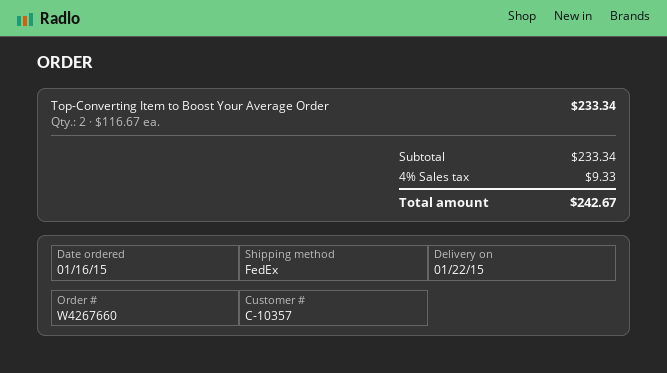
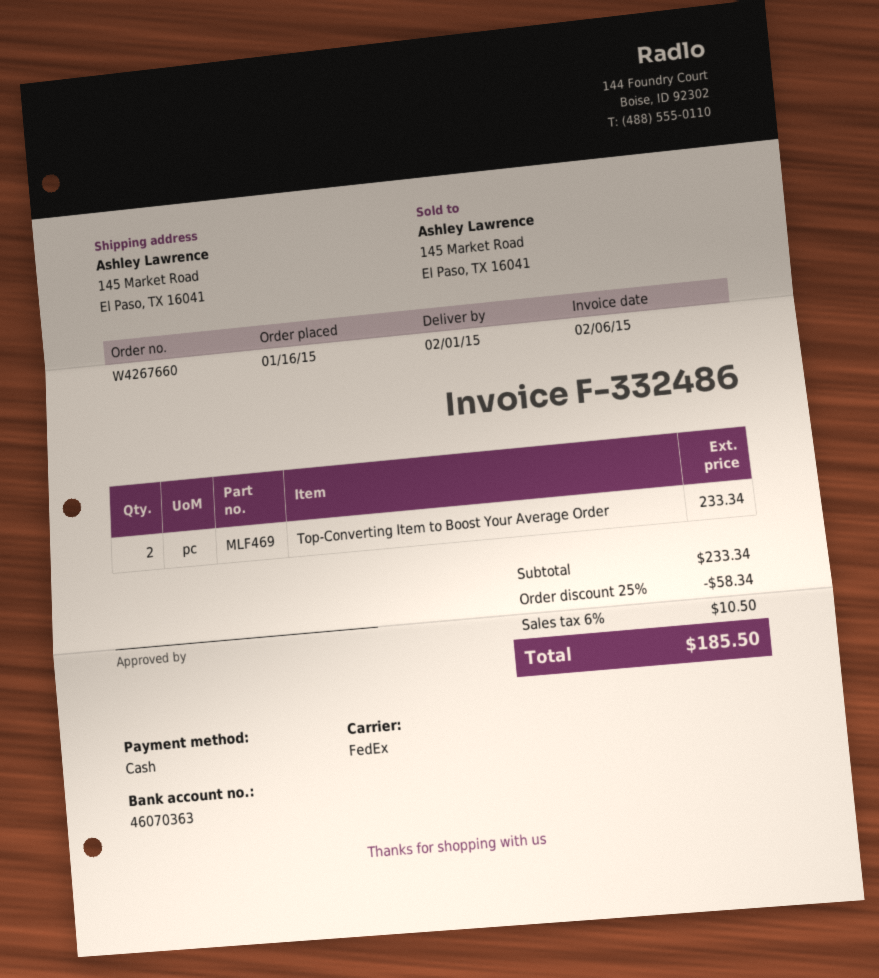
delivery date: 2015-01-22 -> 2015-02-01
discount: none -> 25% = 58.34
tax: 4% = 9.33 -> 6% = 10.50
total: 242.67 -> 185.50

